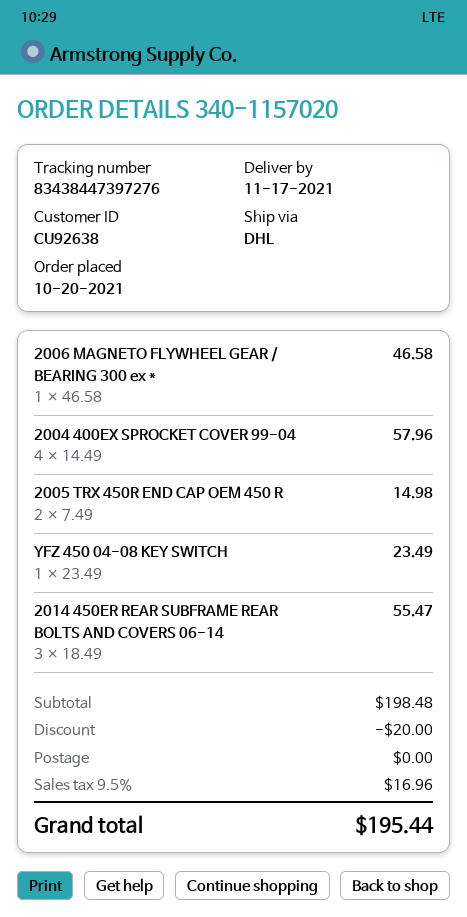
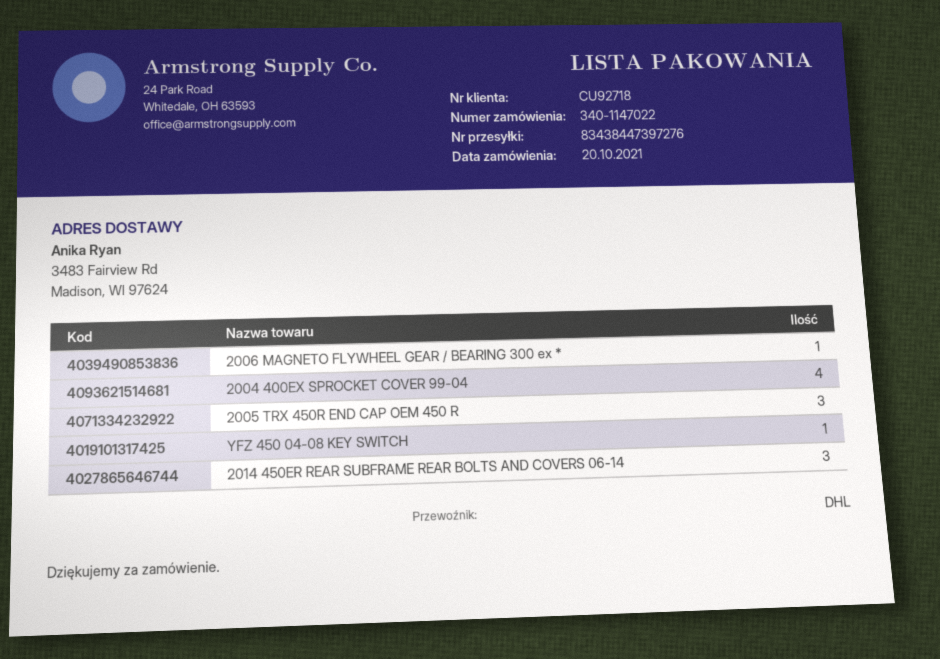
order number: 340-1157020 -> 340-1147022
customer number: CU92638 -> CU92718
2005 TRX 450R END CAP OEM 450 R: 2 -> 3

